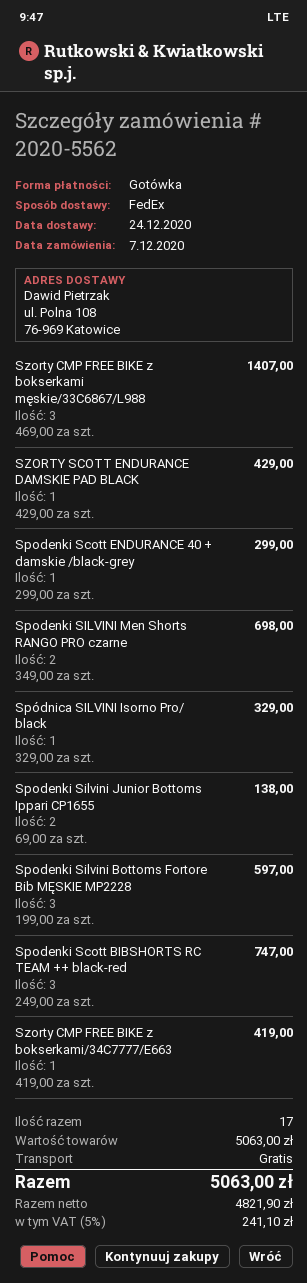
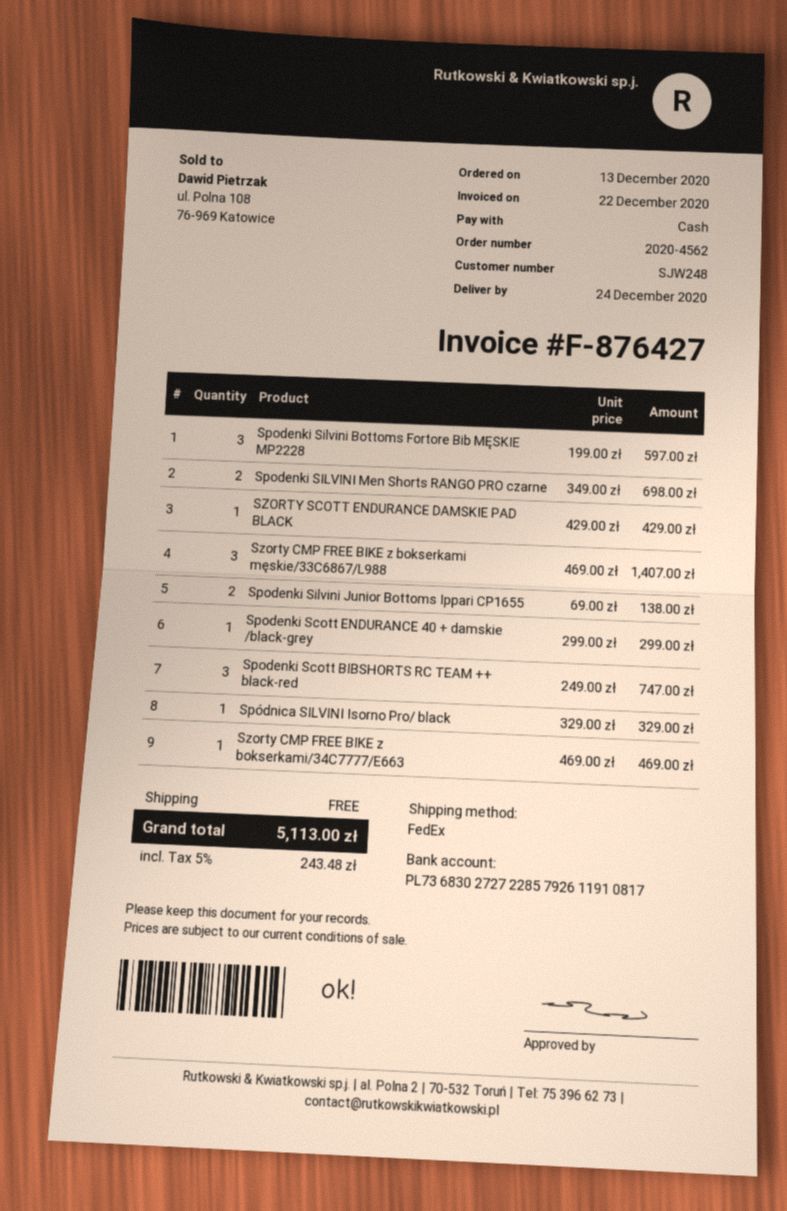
order number: 2020-5562 -> 2020-4562
order date: 2020-12-07 -> 2020-12-13
Szorty CMP FREE BIKE z bokserkami/34C7777/E663: 1 x 419.00 = 419.00 -> 1 x 469.00 = 469.00
tax: 5% = 241.10 -> 5% = 243.48
total: 5063.00 -> 5113.00

